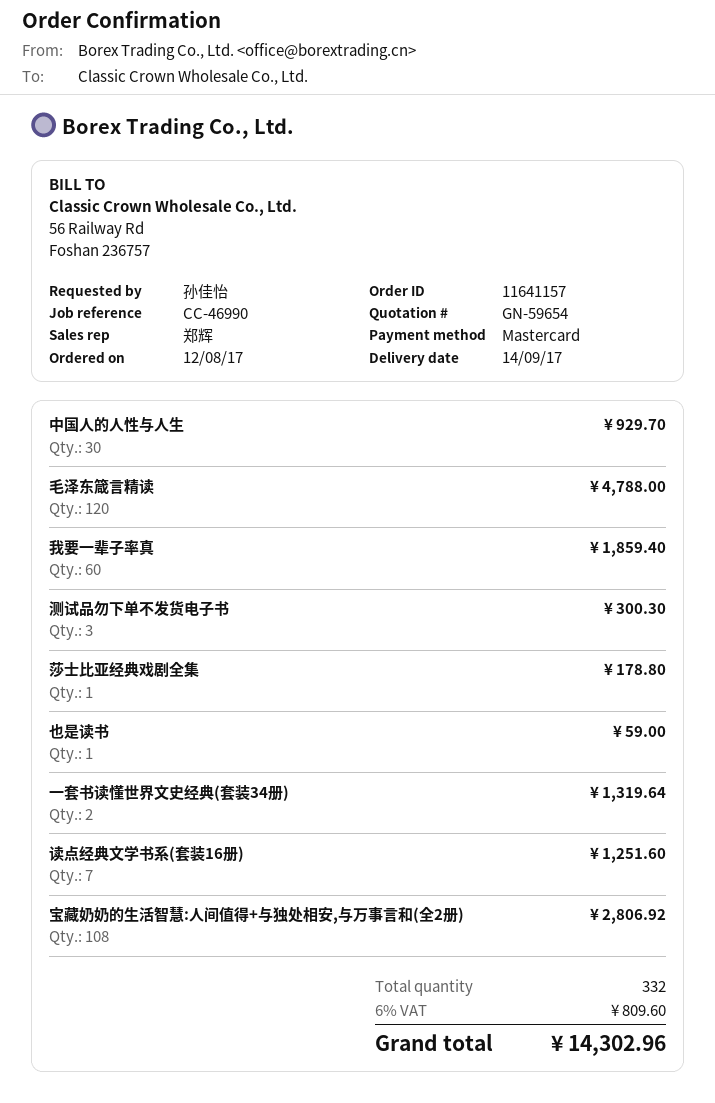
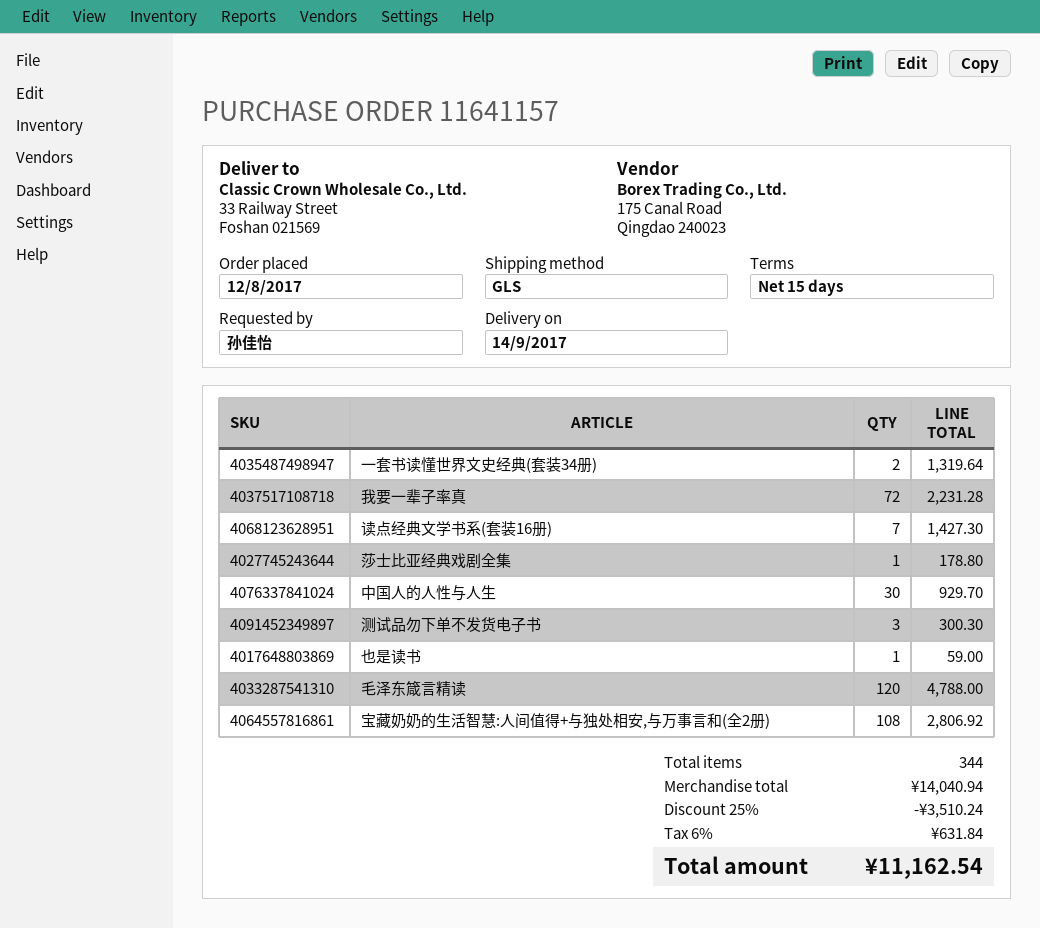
我要一辈子率真: 60 for 1859.40 -> 72 for 2231.28
读点经典文学书系(套装16册): 7 for 1251.60 -> 7 for 1427.30
total quantity: 332 -> 344
discount: none -> 25% = 3510.24
tax: 6% = 809.60 -> 6% = 631.84
total: 14302.96 -> 11162.54

